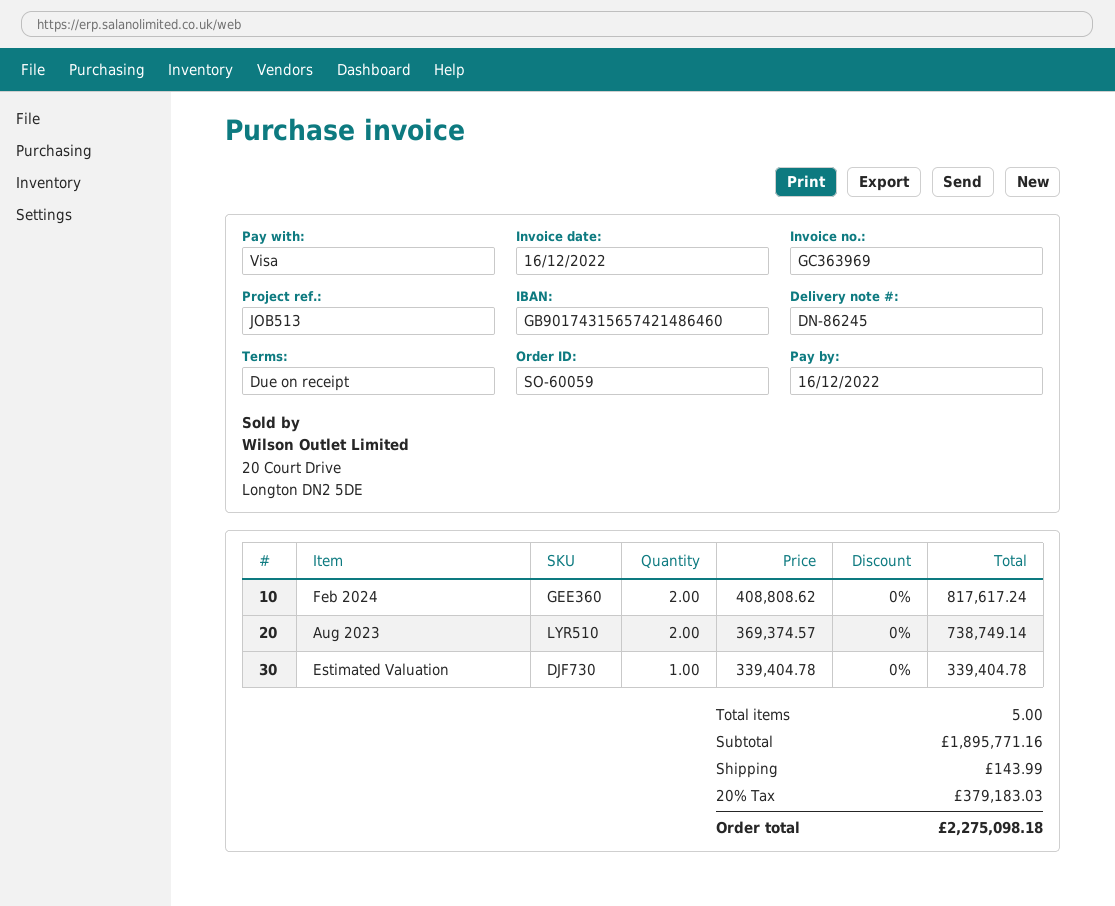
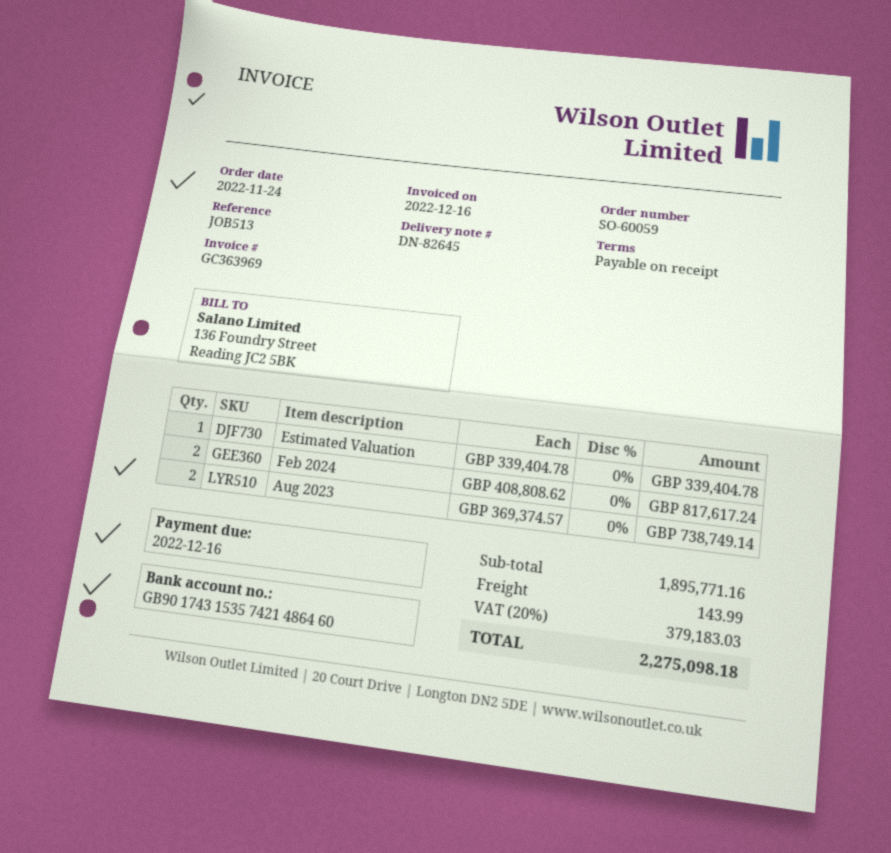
delivery note number: DN-86245 -> DN-82645
bank account: GB90174315657421486460 -> GB90174315357421486460

